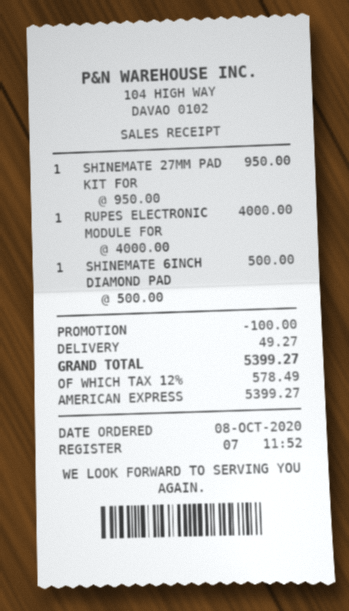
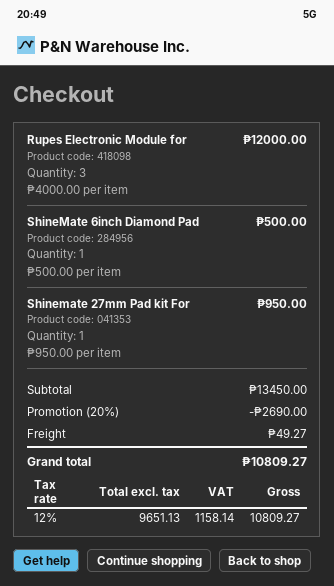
RUPES ELECTRONIC MODULE FOR: 1 x 4000.00 = 4000.00 -> 3 x 4000.00 = 12000.00
discount: 100.00 -> 2690.00
tax: 12% = 578.49 -> 12% = 1158.14
total: 5399.27 -> 10809.27

